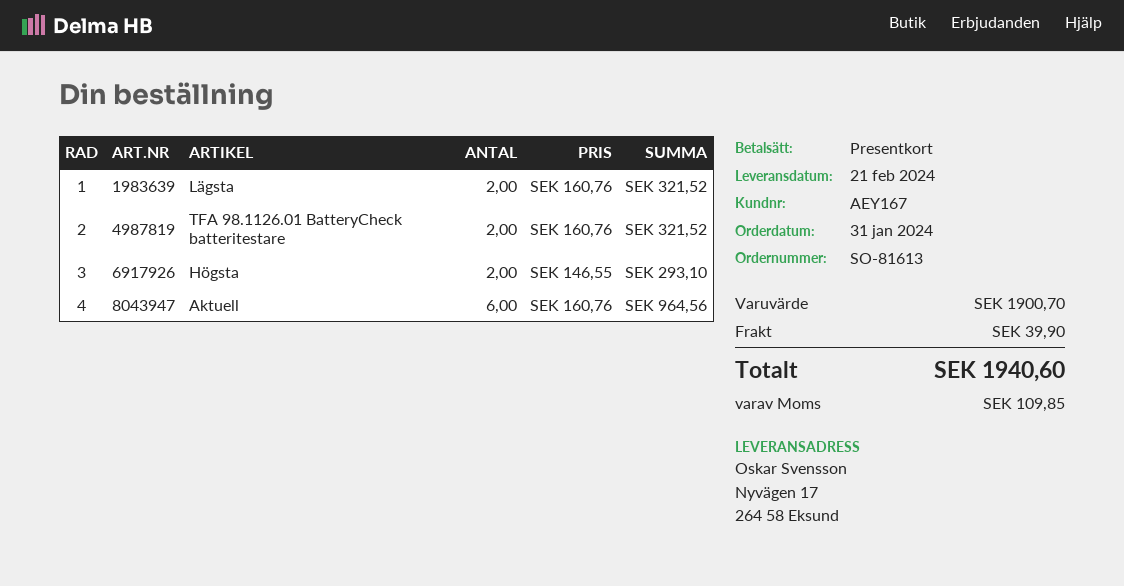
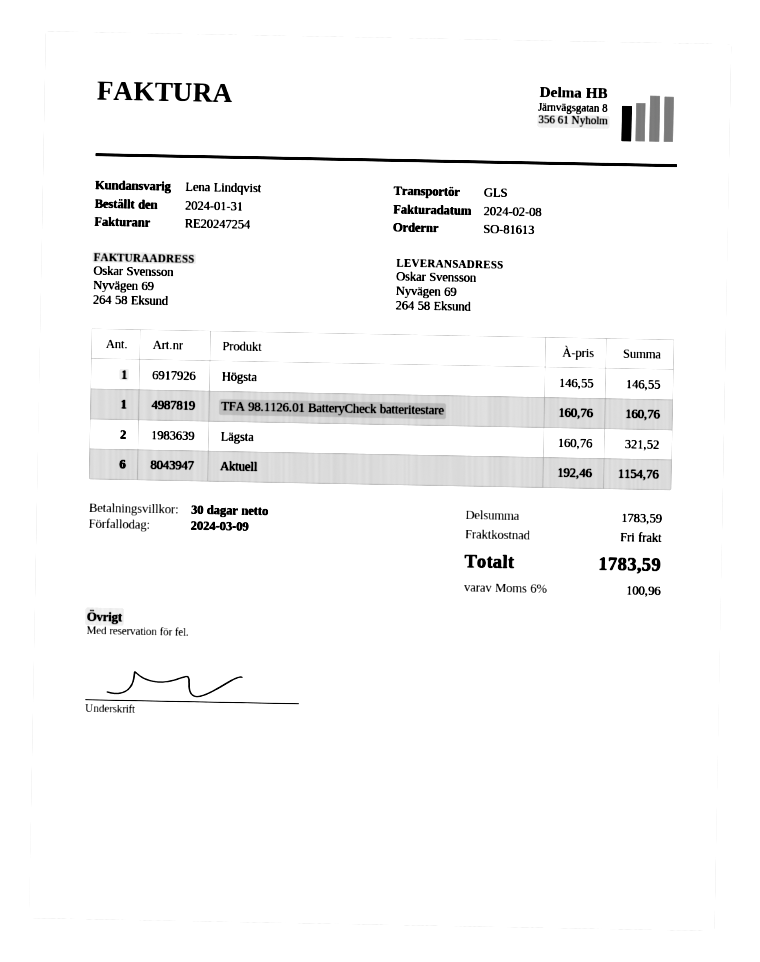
ship to: Nyvägen 17, 264 58 Eksund -> Nyvägen 69, 264 58 Eksund
TFA 98.1126.01 BatteryCheck batteritestare: 2 x 160.76 = 321.52 -> 1 x 160.76 = 160.76
Högsta: 2 x 146.55 = 293.10 -> 1 x 146.55 = 146.55
Aktuell: 6 x 160.76 = 964.56 -> 6 x 192.46 = 1154.76
subtotal: 1900.70 -> 1783.59
shipping: 39.90 -> 0.00
tax: 109.85 -> 100.96
total: 1940.60 -> 1783.59

